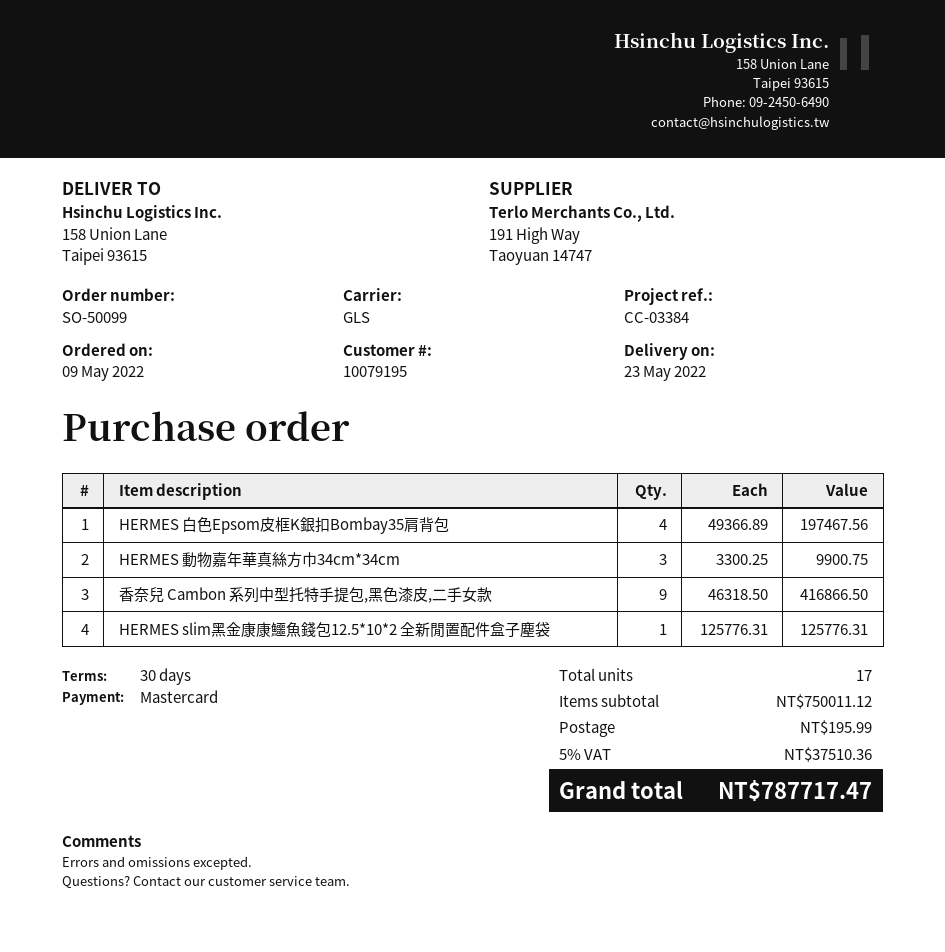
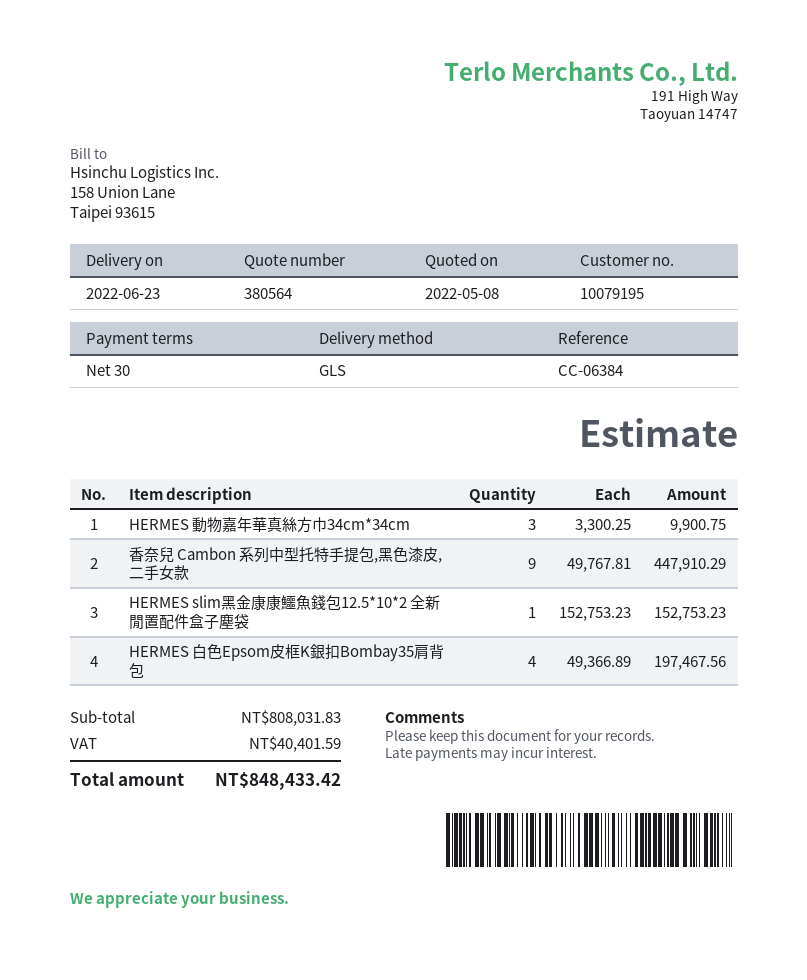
delivery date: 2022-05-23 -> 2022-06-23
reference: CC-03384 -> CC-06384
香奈兒 Cambon 系列中型托特手提包,黑色漆皮,二手女款: 9 x 46318.50 = 416866.50 -> 9 x 49767.81 = 447910.29
HERMES slim黑金康康鱷魚錢包12.5*10*2 全新閒置配件盒子塵袋: 1 x 125776.31 = 125776.31 -> 1 x 152753.23 = 152753.23
subtotal: 750011.12 -> 808031.83
shipping: 195.99 -> none
tax: 37510.36 -> 40401.59
total: 787717.47 -> 848433.42

